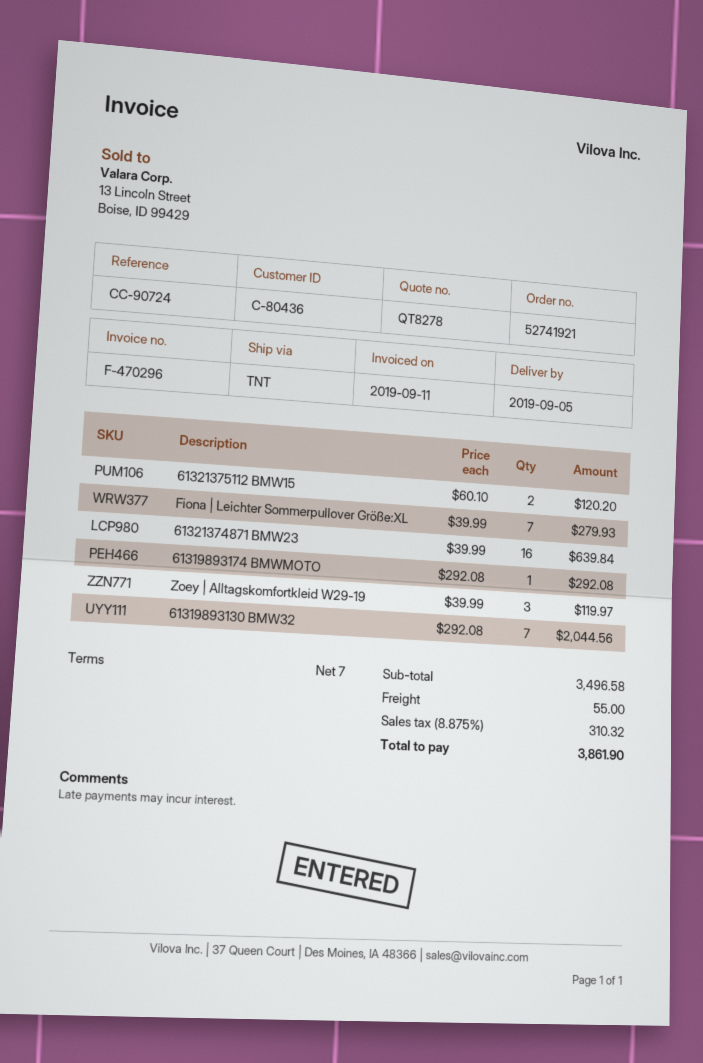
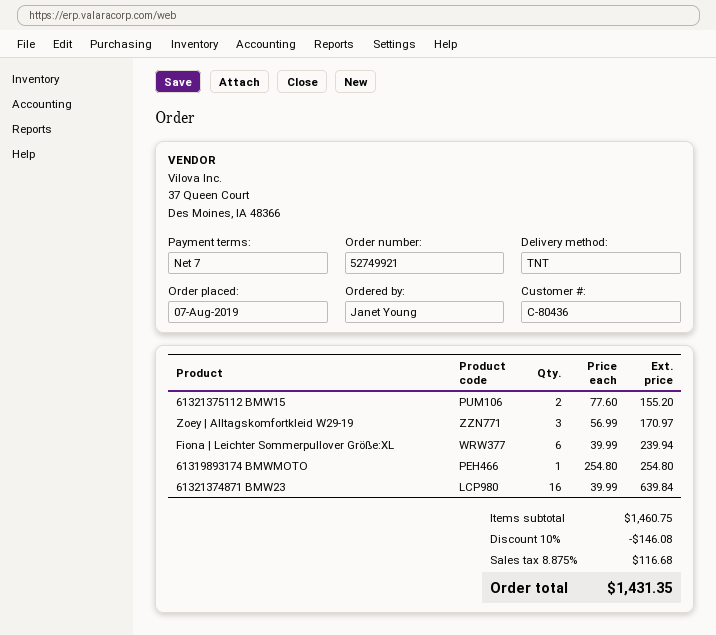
order number: 52741921 -> 52749921
61321375112 BMW15: 2 x 60.10 = 120.20 -> 2 x 77.60 = 155.20
Fiona | Leichter Sommerpullover Größe:XL: 7 x 39.99 = 279.93 -> 6 x 39.99 = 239.94
61319893174 BMWMOTO: 1 x 292.08 = 292.08 -> 1 x 254.80 = 254.80
Zoey | Alltagskomfortkleid W29-19: 3 x 39.99 = 119.97 -> 3 x 56.99 = 170.97
61319893130 BMW32: 7 x 292.08 = 2044.56 -> none
subtotal: 3496.58 -> 1460.75
discount: none -> 10% = 146.08
shipping: 55.00 -> none
tax: 8.875% = 310.32 -> 8.875% = 116.68
total: 3861.90 -> 1431.35

